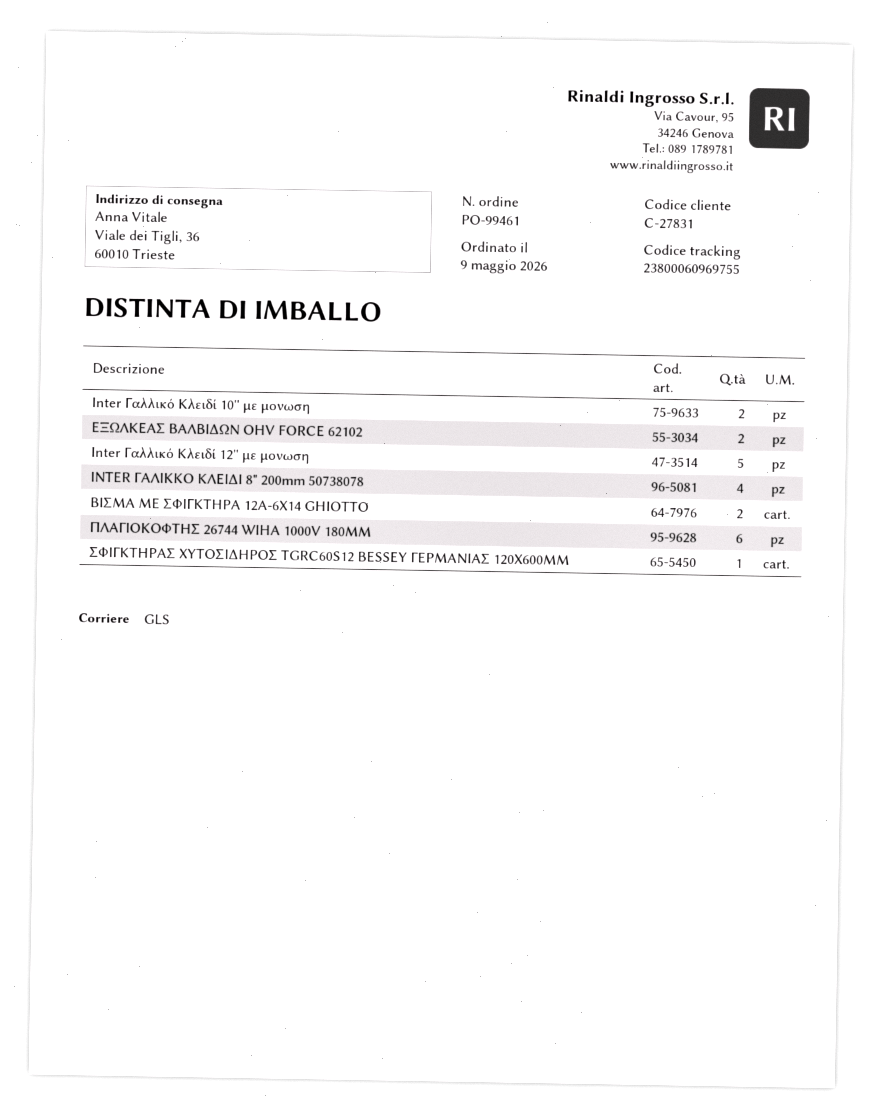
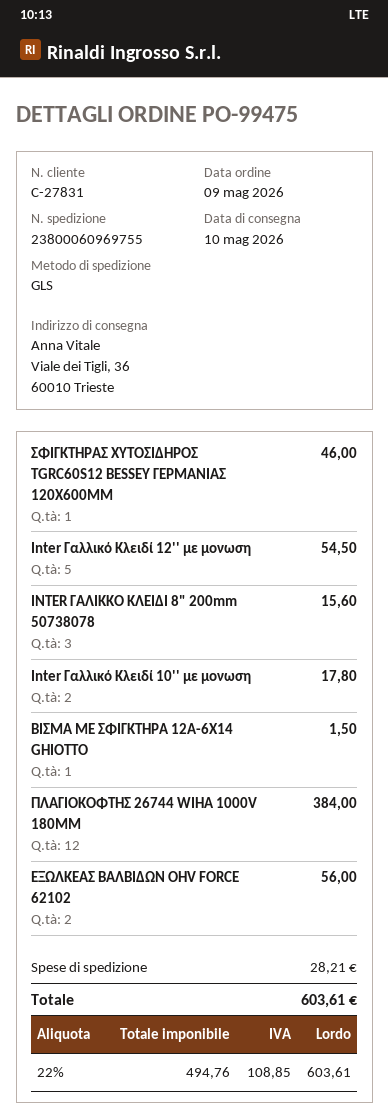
order number: PO-99461 -> PO-99475
INTER ΓΑΛΙΚΚΟ ΚΛΕΙΔΙ 8" 200mm 50738078: 4 -> 3
ΒΙΣΜΑ ΜΕ ΣΦΙΓΚΤΗΡΑ 12Α-6Χ14 GHIOTTO: 2 -> 1
ΠΛΑΓΙΟΚΟΦΤΗΣ 26744 WIHA 1000V 180ΜΜ: 6 -> 12

